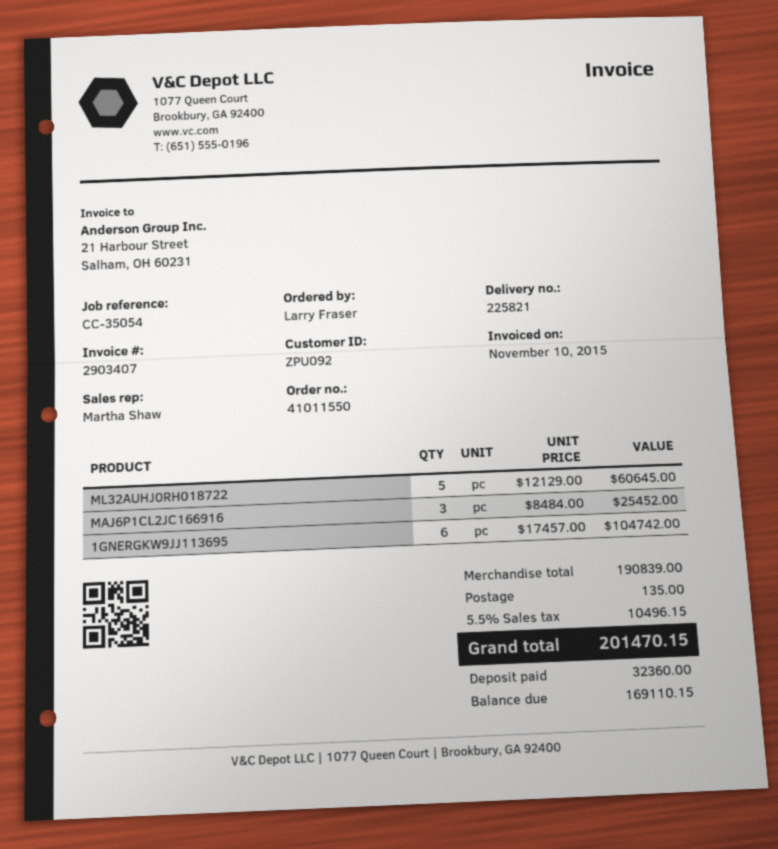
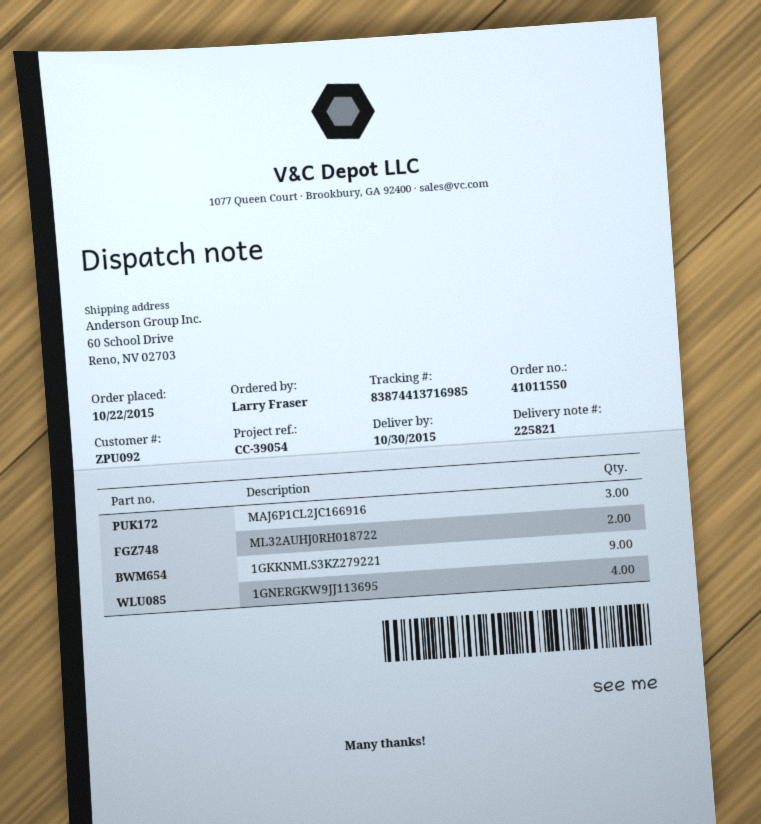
reference: CC-35054 -> CC-39054
ML32AUHJ0RH018722: 5 -> 2
1GNERGKW9JJ113695: 6 -> 4
1GKKNMLS3KZ279221: none -> 9

